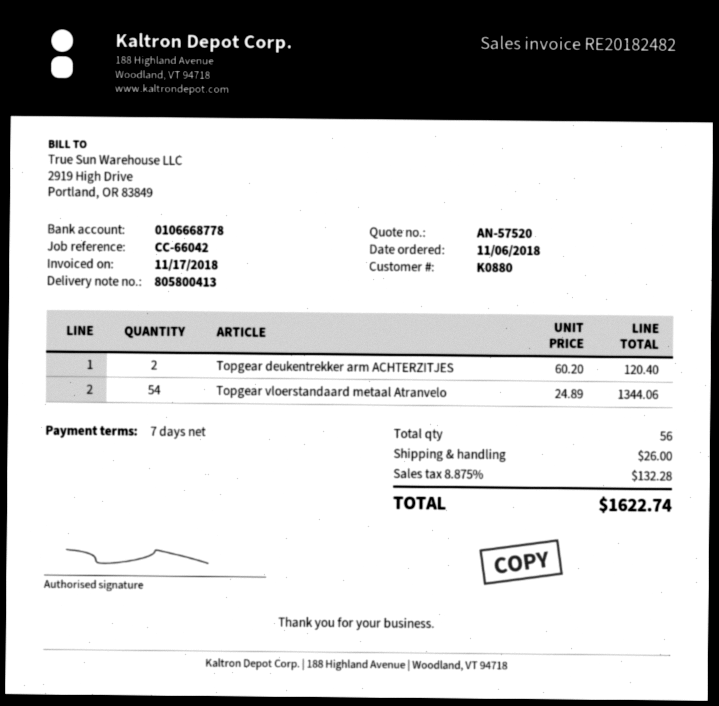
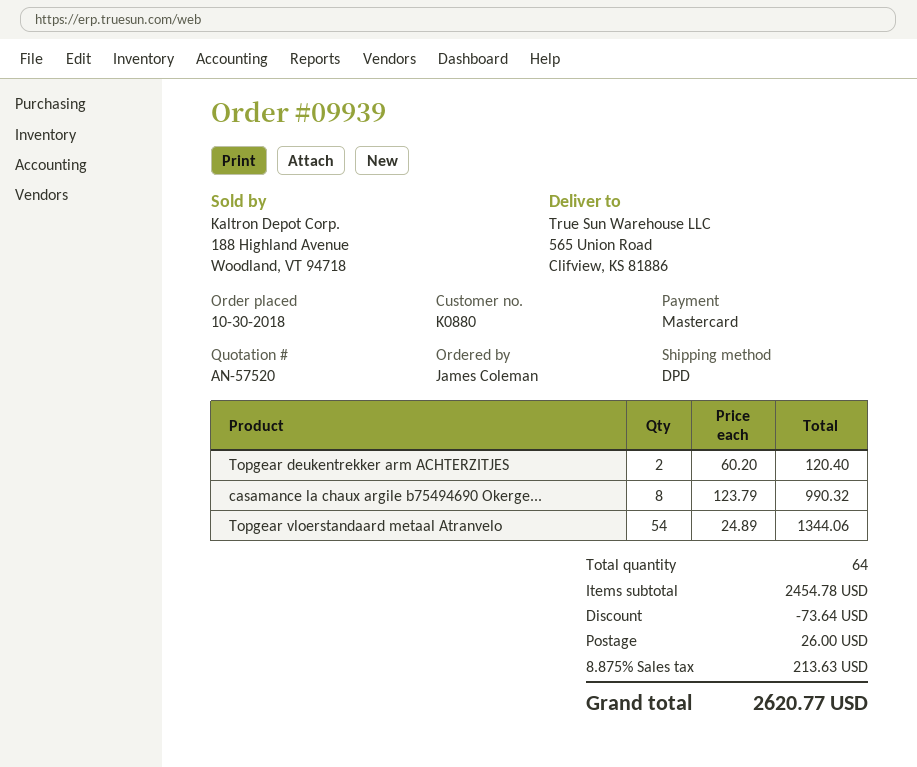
order date: 2018-11-06 -> 2018-10-30
casamance la chaux argile b75494690 Okerge...: none -> 8 x 123.79 = 990.32
total quantity: 56 -> 64
discount: none -> 73.64
tax: 8.875% = 132.28 -> 8.875% = 213.63
total: 1622.74 -> 2620.77

